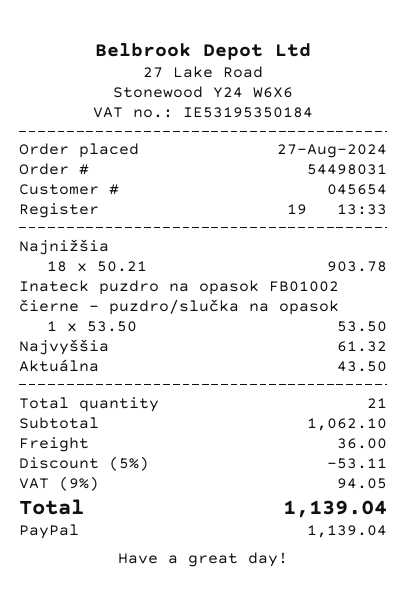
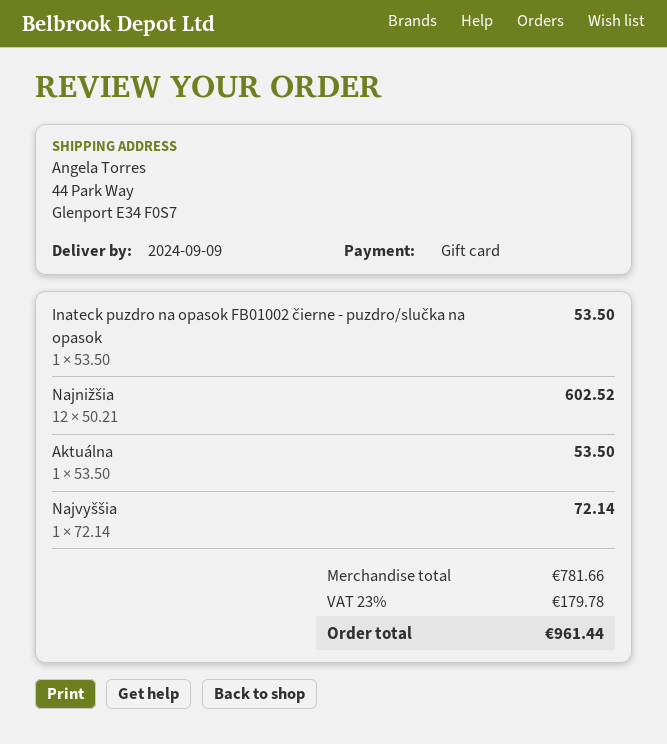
payment method: PayPal -> gift card
Najnižšia: 18 x 50.21 = 903.78 -> 12 x 50.21 = 602.52
Najvyššia: 1 x 61.32 = 61.32 -> 1 x 72.14 = 72.14
Aktuálna: 1 x 43.50 = 43.50 -> 1 x 53.50 = 53.50
subtotal: 1062.10 -> 781.66
discount: 5% = 53.11 -> none
shipping: 36.00 -> none
tax: 9% = 94.05 -> 23% = 179.78
total: 1139.04 -> 961.44

